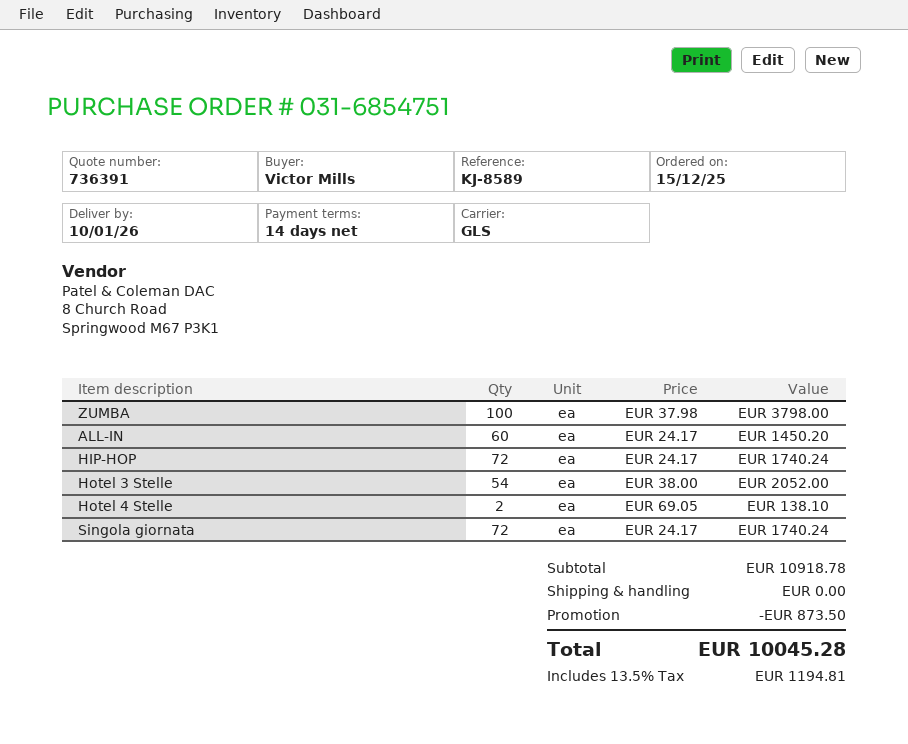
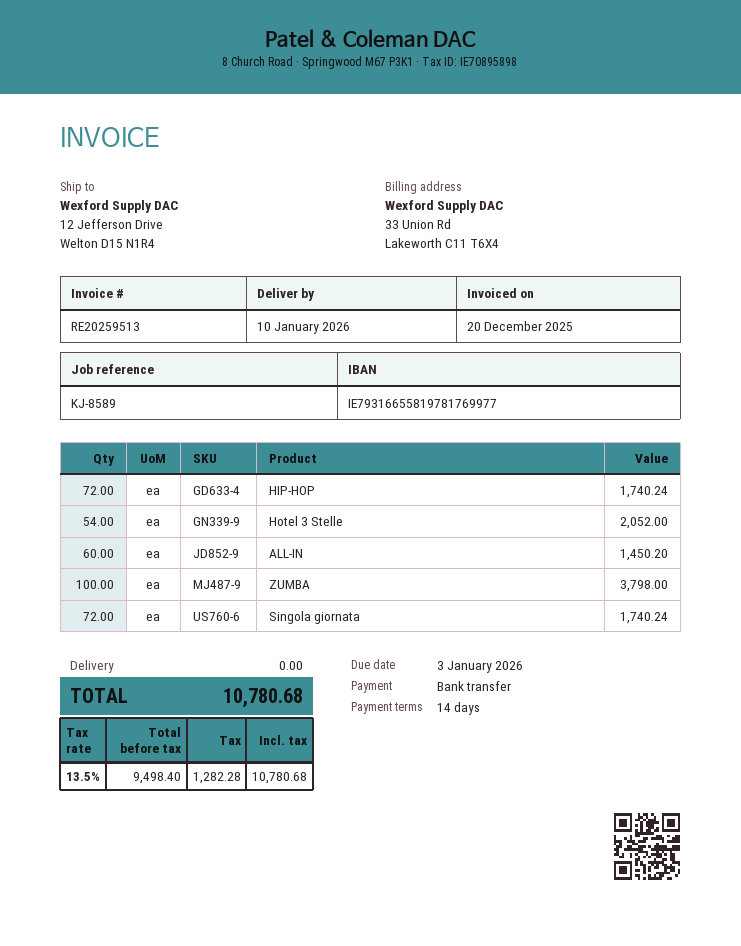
Hotel 4 Stelle: 2 for 138.10 -> none
discount: 873.50 -> none
tax: 13.5% = 1194.81 -> 13.5% = 1282.28
total: 10045.28 -> 10780.68

